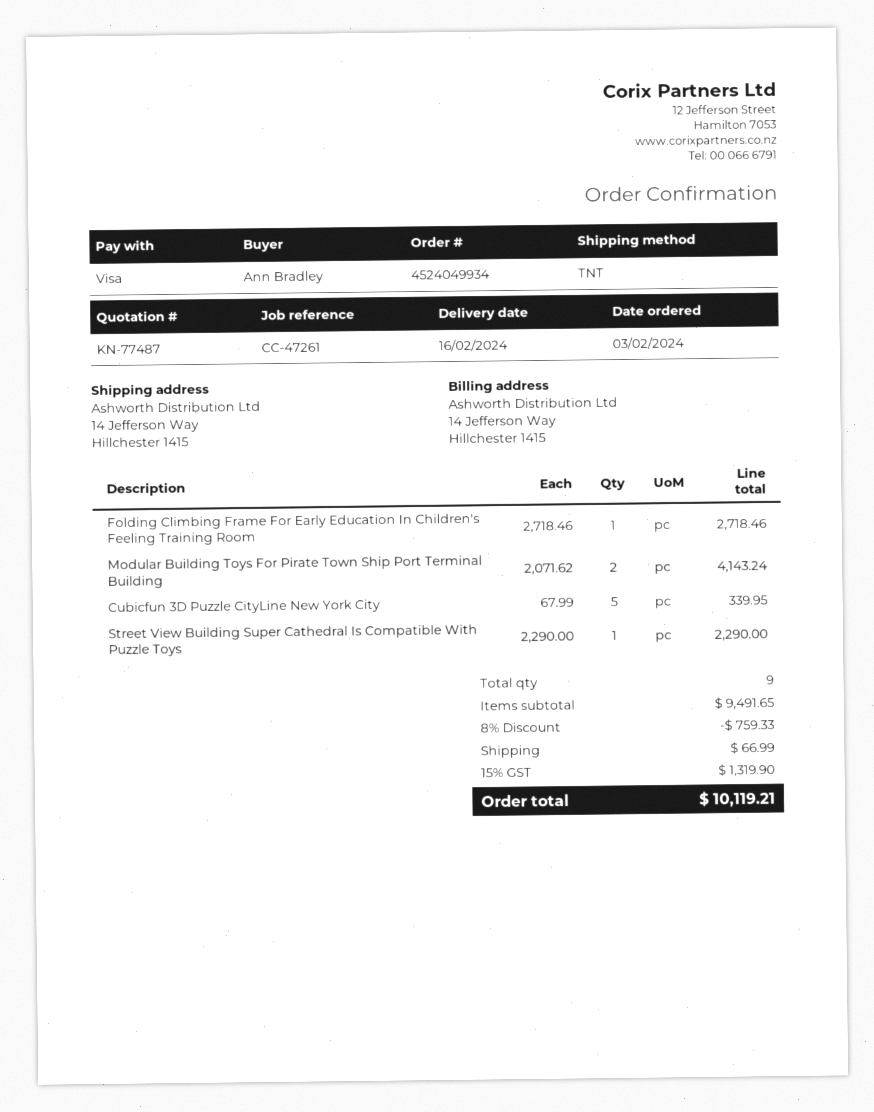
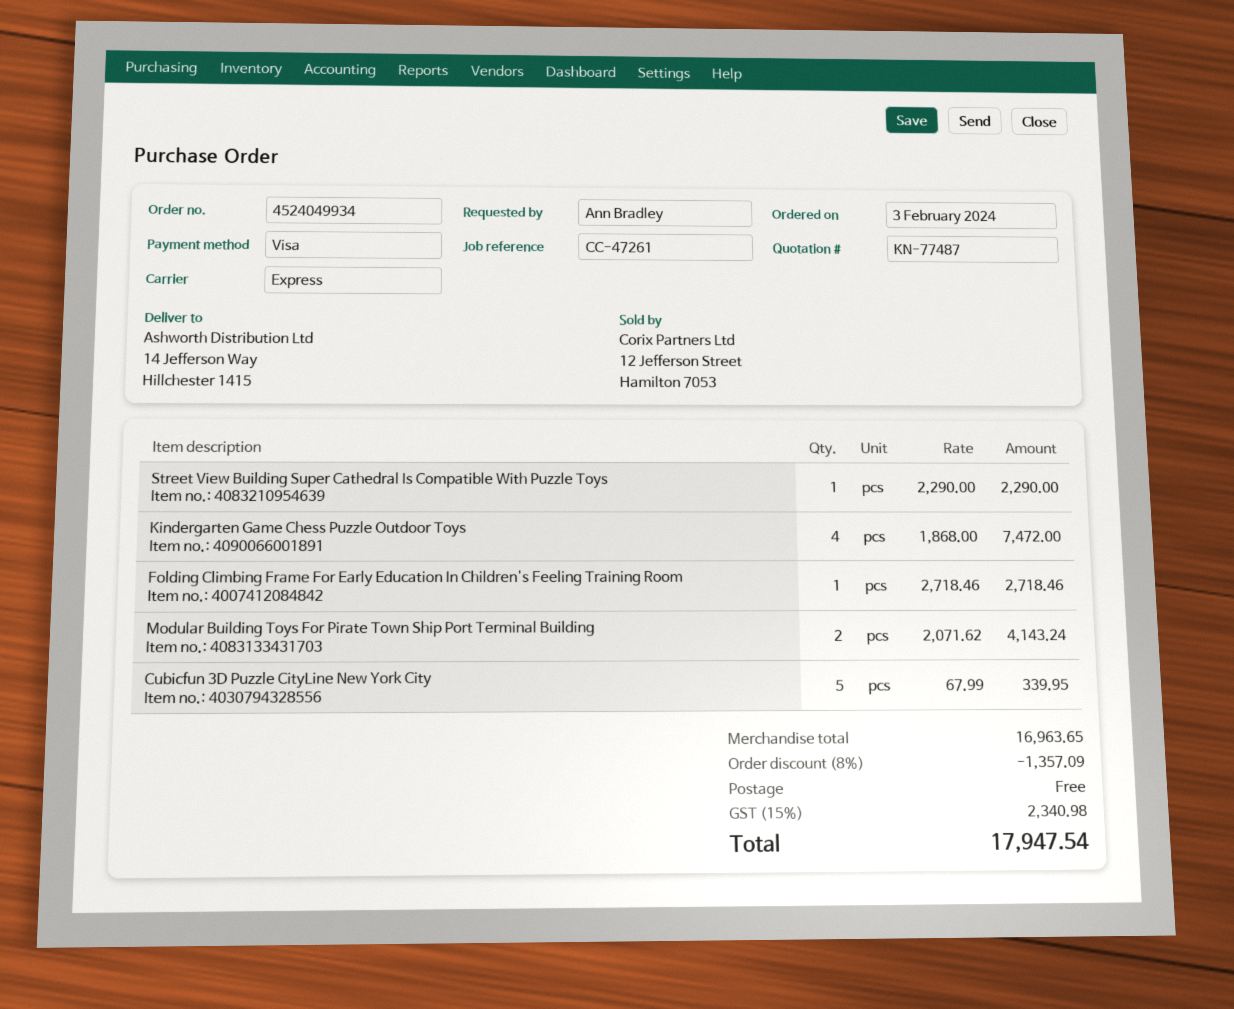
shipping method: TNT -> express
Kindergarten Game Chess Puzzle Outdoor Toys: none -> 4 x 1868.00 = 7472.00
subtotal: 9491.65 -> 16963.65
discount: 8% = 759.33 -> 8% = 1357.09
shipping: 66.99 -> 0.00
tax: 15% = 1319.90 -> 15% = 2340.98
total: 10119.21 -> 17947.54

